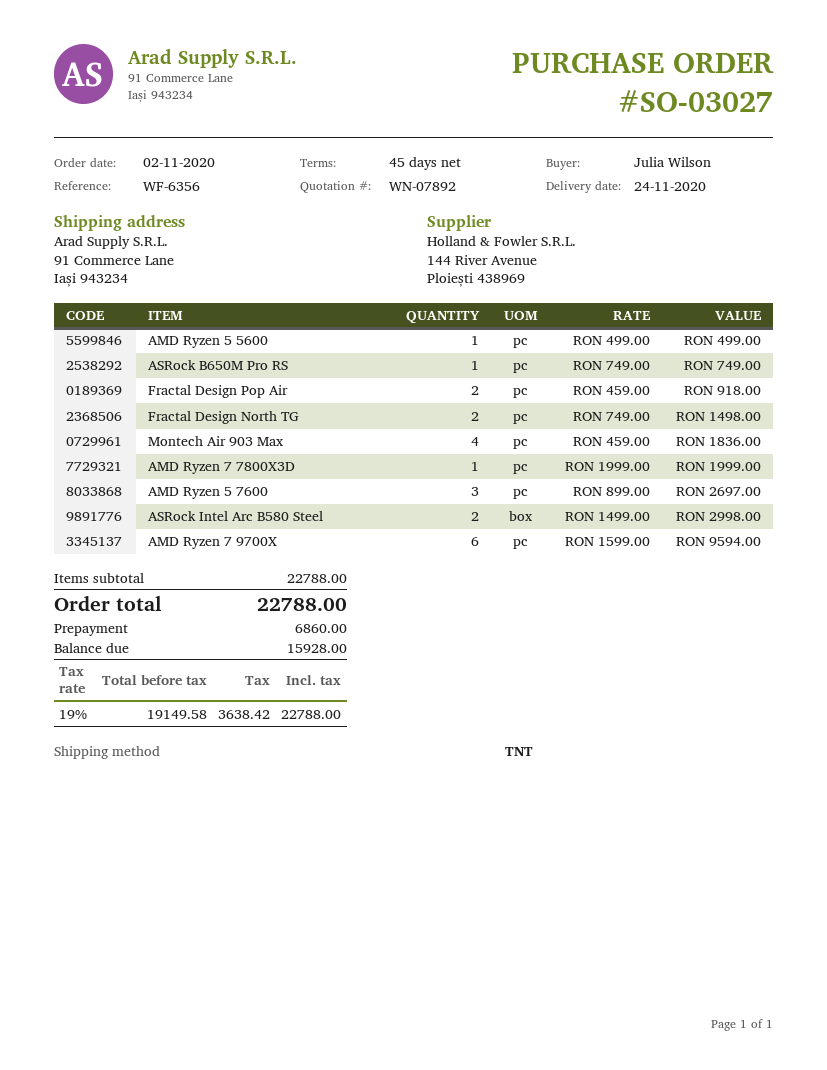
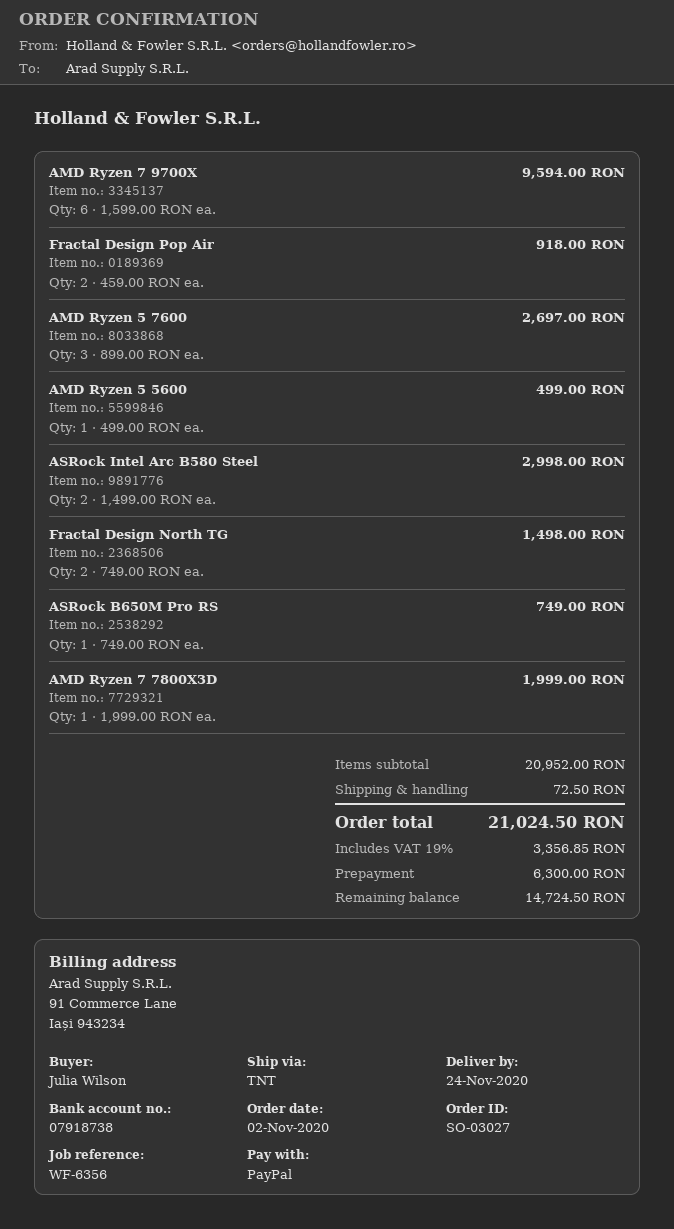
Montech Air 903 Max: 4 x 459.00 = 1836.00 -> none
subtotal: 22788.00 -> 20952.00
shipping: none -> 72.50
tax: 19% = 3638.42 -> 19% = 3356.85
total: 22788.00 -> 21024.50
deposit: 6860.00 -> 6300.00
balance: 15928.00 -> 14724.50

